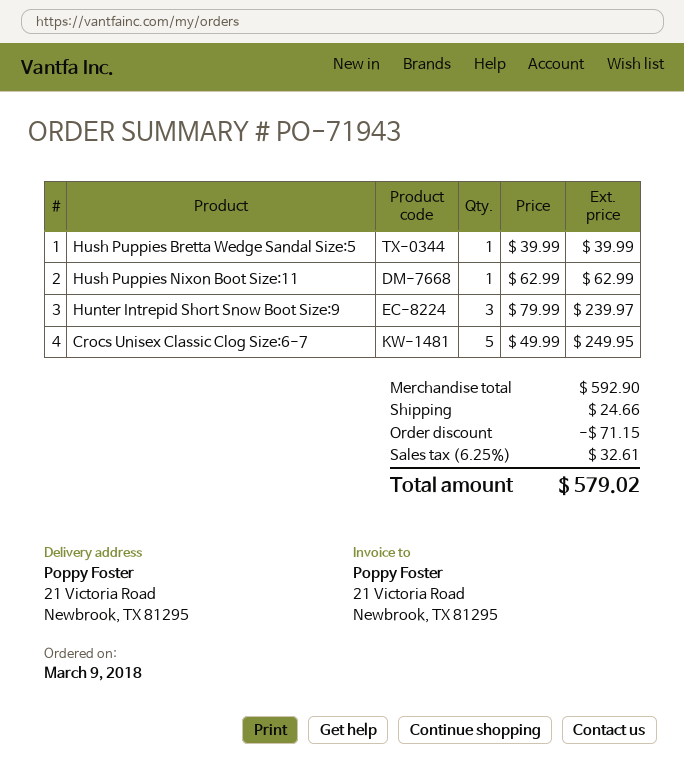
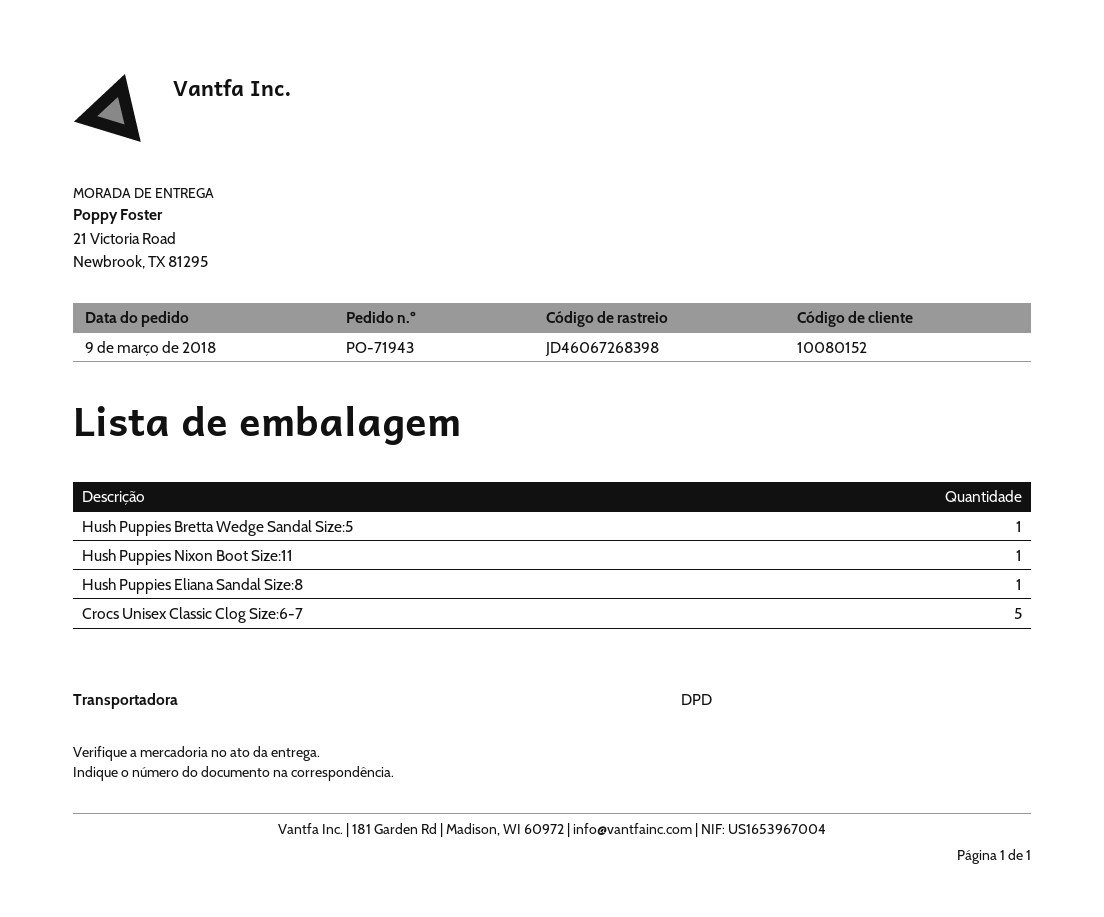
Hunter Intrepid Short Snow Boot Size:9: 3 -> none
Hush Puppies Eliana Sandal Size:8: none -> 1

